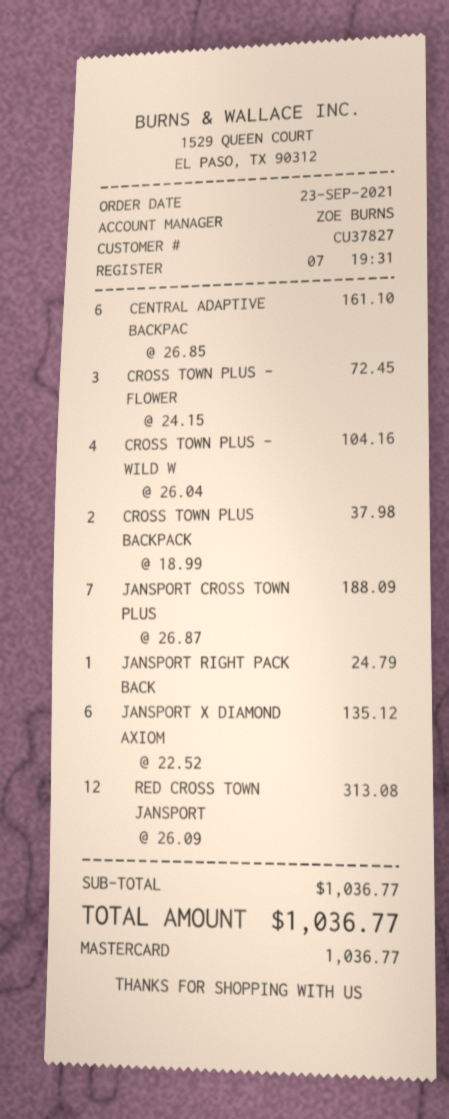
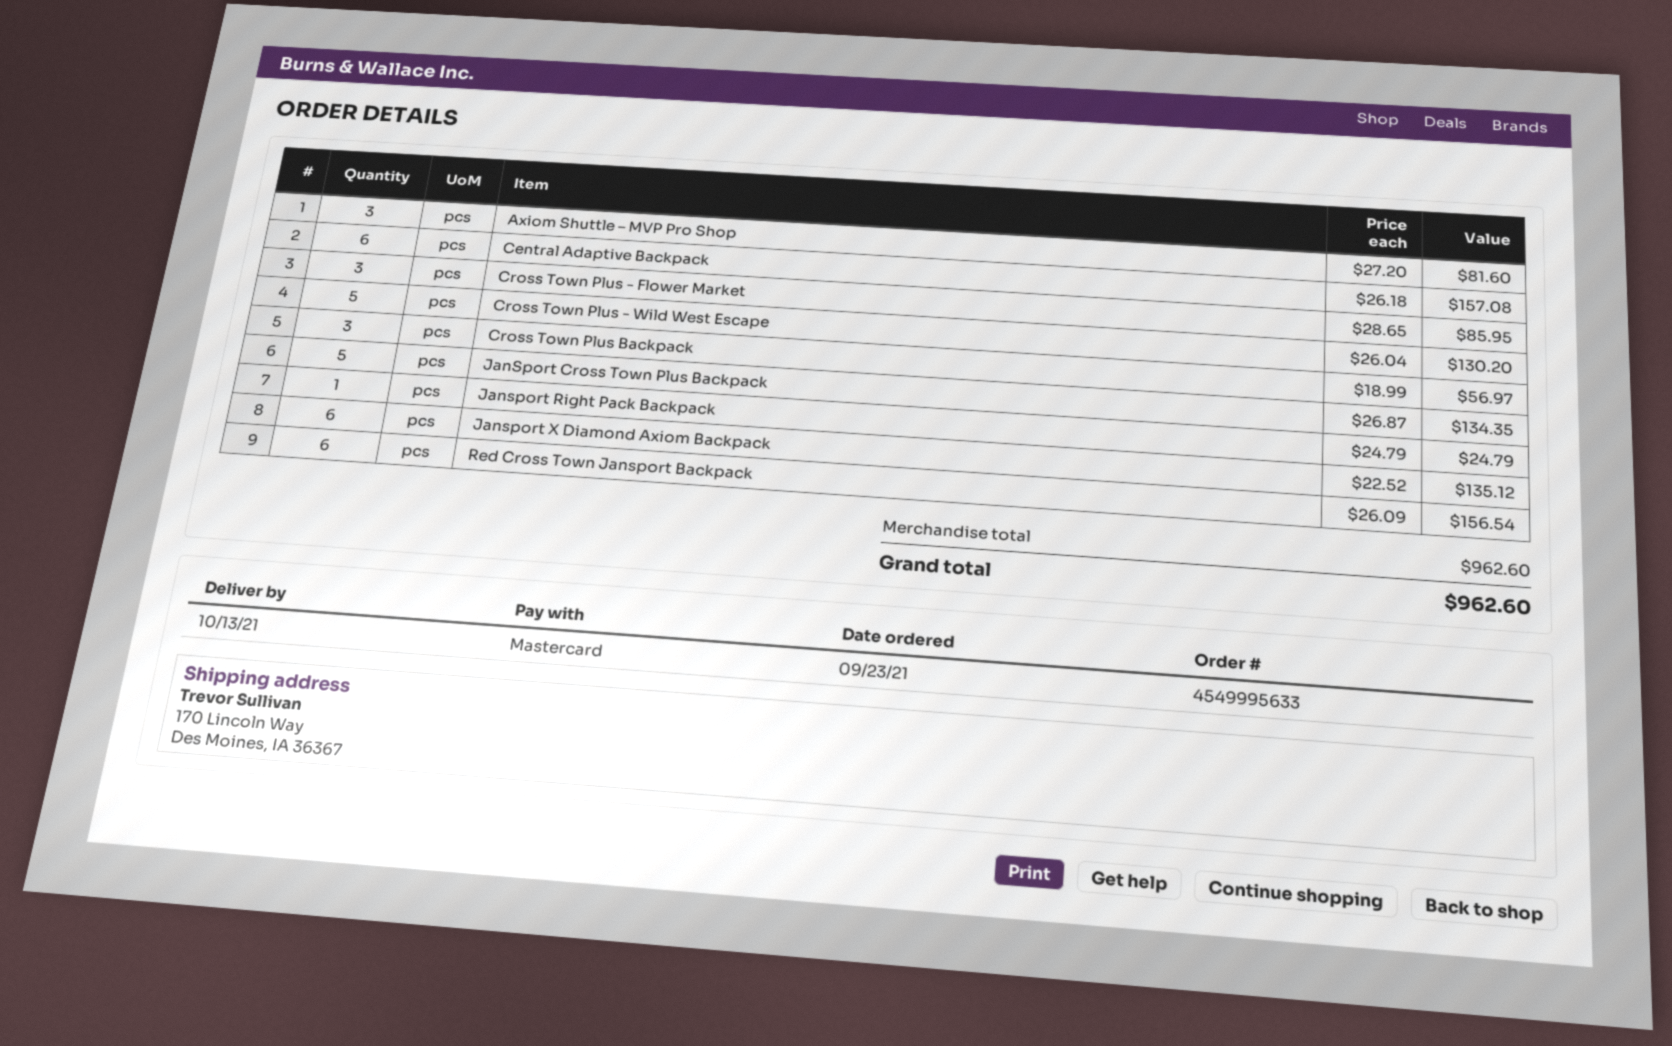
CENTRAL ADAPTIVE BACKPAC: 6 x 26.85 = 161.10 -> 6 x 26.18 = 157.08
CROSS TOWN PLUS - FLOWER: 3 x 24.15 = 72.45 -> 3 x 28.65 = 85.95
CROSS TOWN PLUS - WILD W: 4 x 26.04 = 104.16 -> 5 x 26.04 = 130.20
CROSS TOWN PLUS BACKPACK: 2 x 18.99 = 37.98 -> 3 x 18.99 = 56.97
JANSPORT CROSS TOWN PLUS: 7 x 26.87 = 188.09 -> 5 x 26.87 = 134.35
RED CROSS TOWN JANSPORT: 12 x 26.09 = 313.08 -> 6 x 26.09 = 156.54
Axiom Shuttle – MVP Pro Shop: none -> 3 x 27.20 = 81.60
subtotal: 1036.77 -> 962.60
total: 1036.77 -> 962.60

